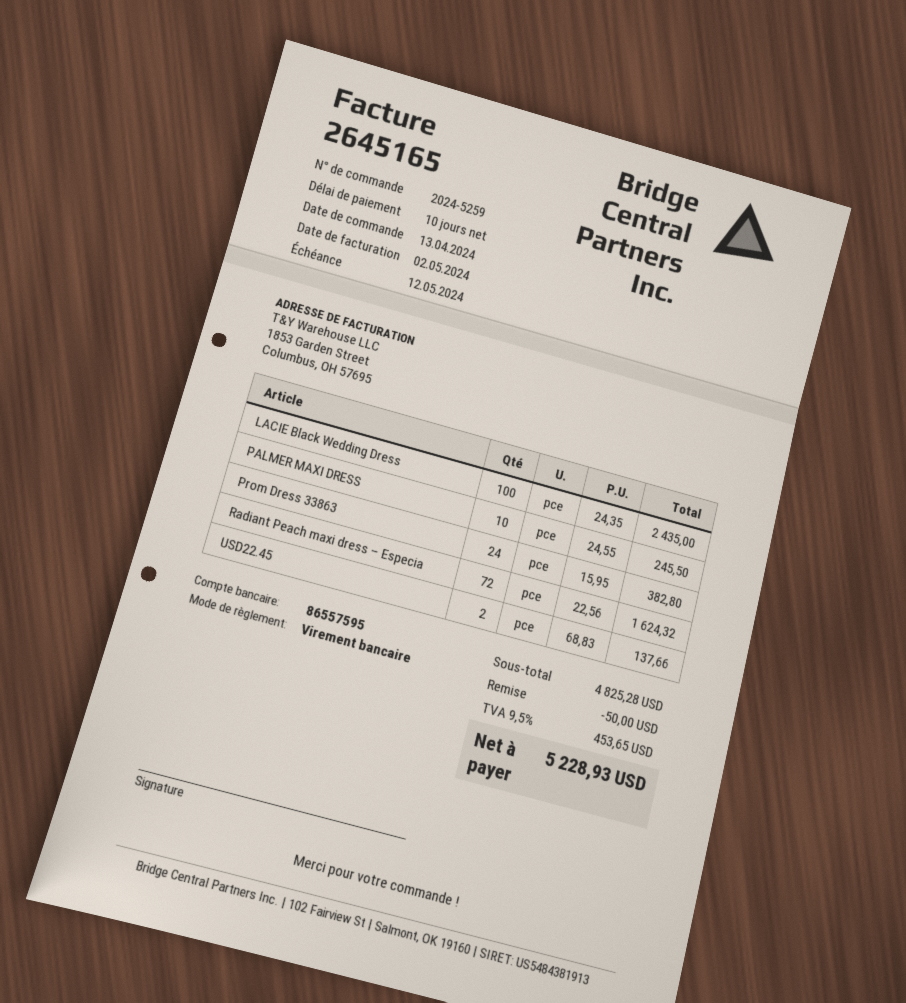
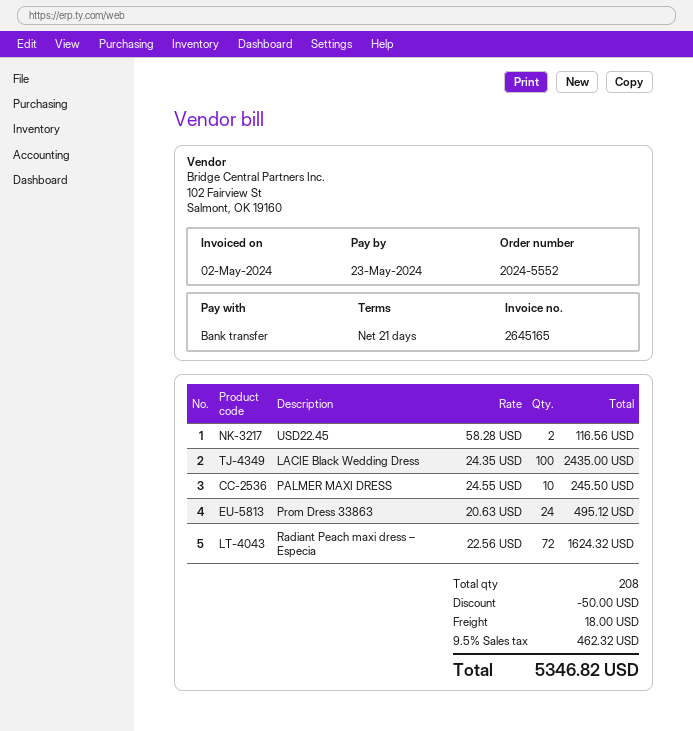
order number: 2024-5259 -> 2024-5552
payment terms: 10 days -> 21 days
due date: 2024-05-12 -> 2024-05-23
Prom Dress 33863: 24 x 15.95 = 382.80 -> 24 x 20.63 = 495.12
USD22.45: 2 x 68.83 = 137.66 -> 2 x 58.28 = 116.56
shipping: none -> 18.00
tax: 9.5% = 453.65 -> 9.5% = 462.32
total: 5228.93 -> 5346.82

